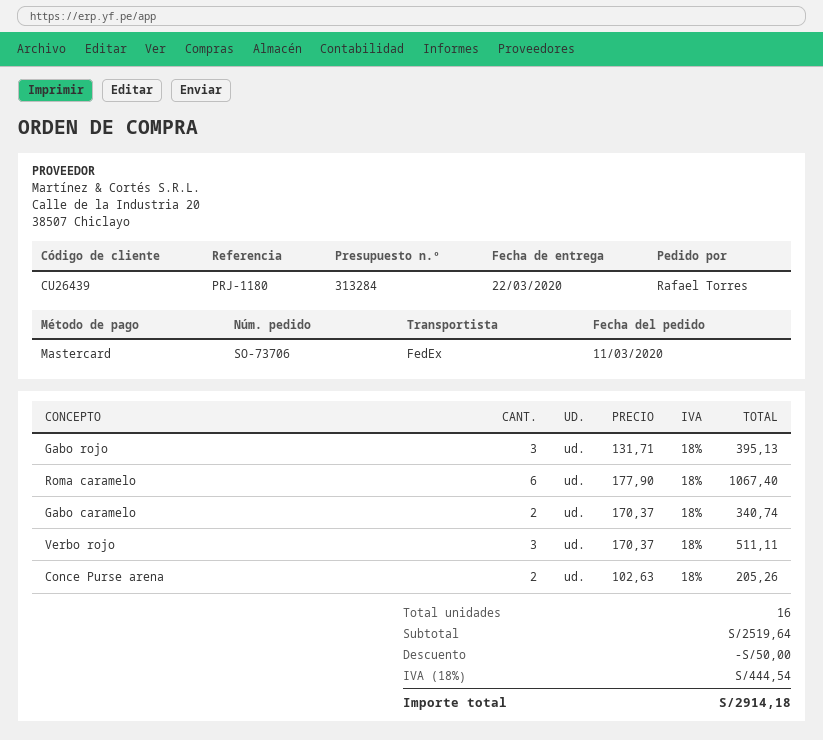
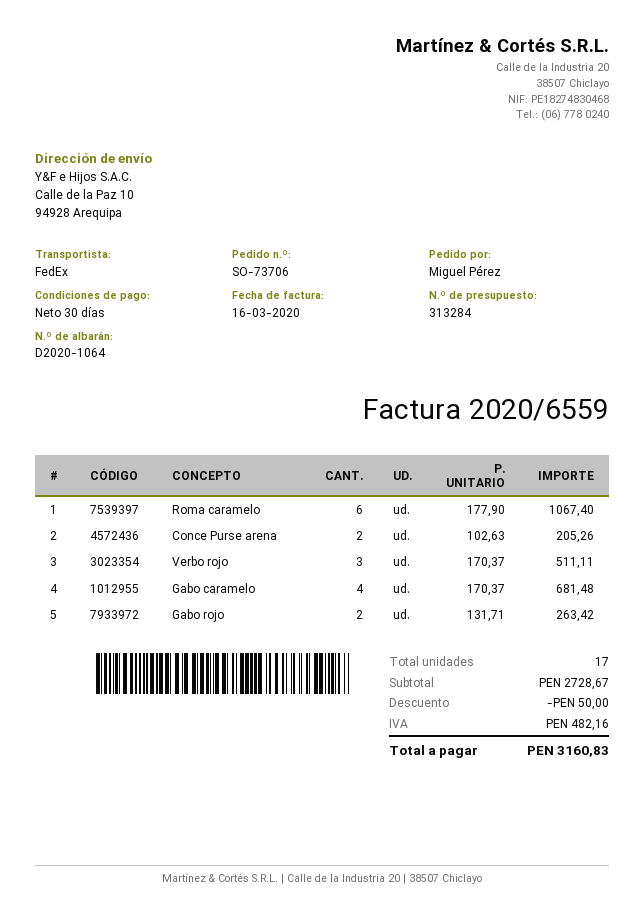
ordered by: Rafael Torres -> Miguel Pérez
Gabo rojo: 3 x 131.71 = 395.13 -> 2 x 131.71 = 263.42
Gabo caramelo: 2 x 170.37 = 340.74 -> 4 x 170.37 = 681.48
total quantity: 16 -> 17
subtotal: 2519.64 -> 2728.67
tax: 444.54 -> 482.16
total: 2914.18 -> 3160.83

